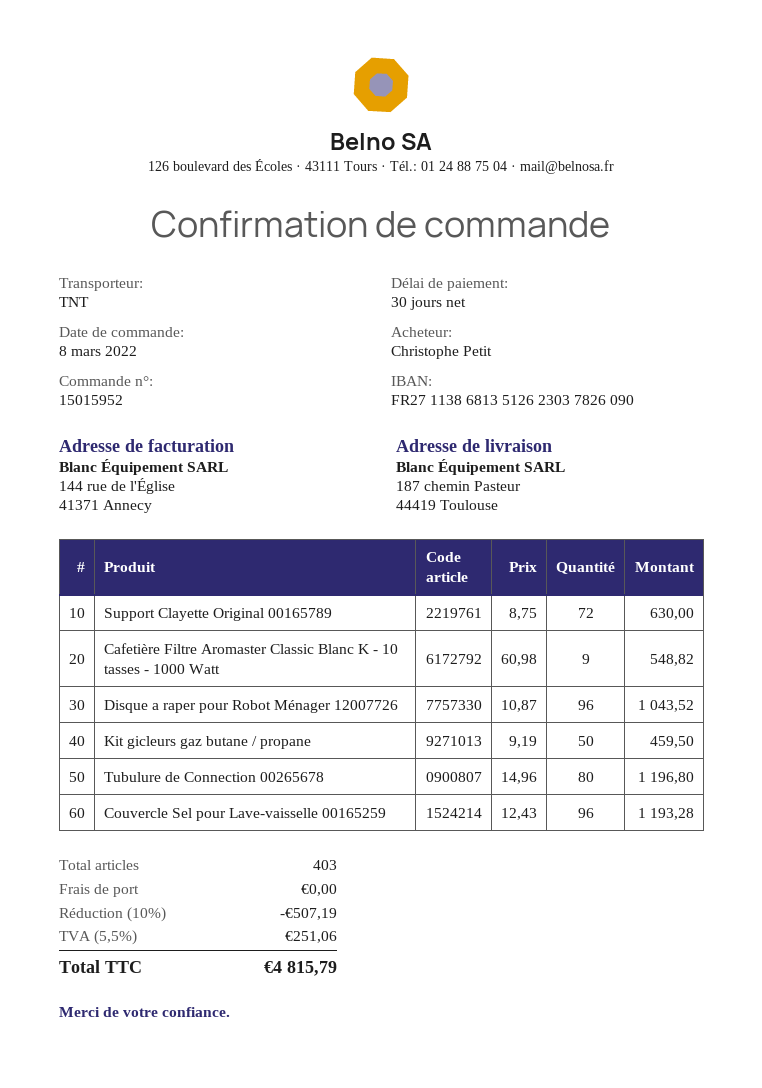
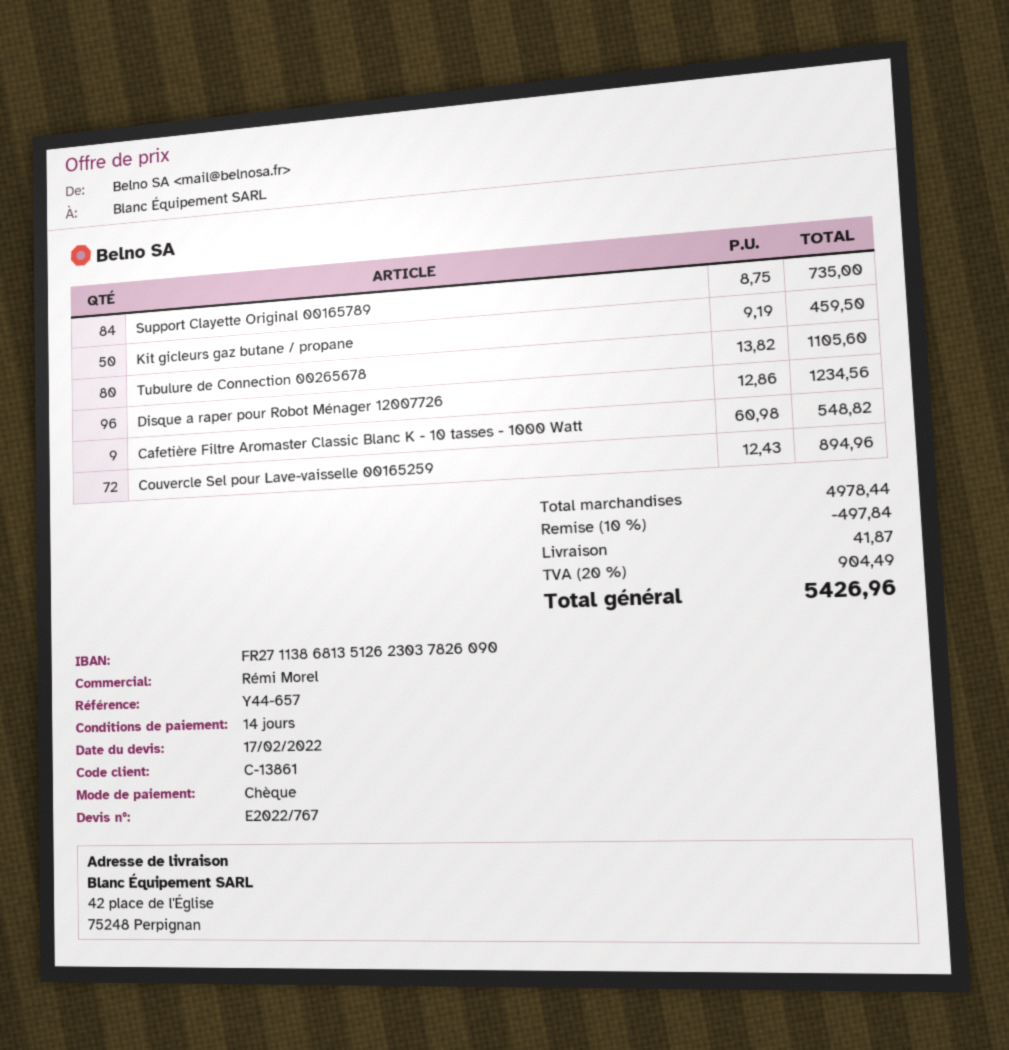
payment terms: 30 days -> 14 days
ship to: 187 chemin Pasteur, 44419 Toulouse -> 42 place de l'Église, 75248 Perpignan
Support Clayette Original 00165789: 72 x 8.75 = 630.00 -> 84 x 8.75 = 735.00
Disque a raper pour Robot Ménager 12007726: 96 x 10.87 = 1043.52 -> 96 x 12.86 = 1234.56
Tubulure de Connection 00265678: 80 x 14.96 = 1196.80 -> 80 x 13.82 = 1105.60
Couvercle Sel pour Lave-vaisselle 00165259: 96 x 12.43 = 1193.28 -> 72 x 12.43 = 894.96
discount: 10% = 507.19 -> 10% = 497.84
shipping: 0.00 -> 41.87
tax: 5.5% = 251.06 -> 20% = 904.49
total: 4815.79 -> 5426.96

